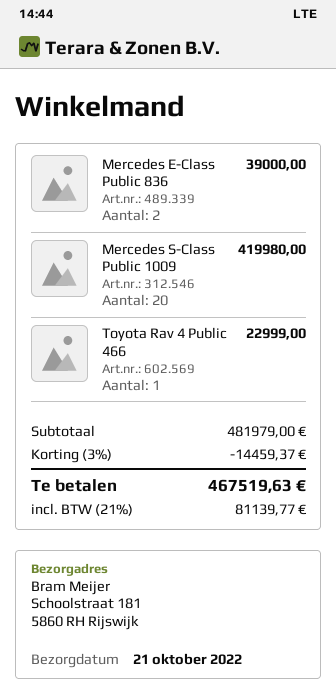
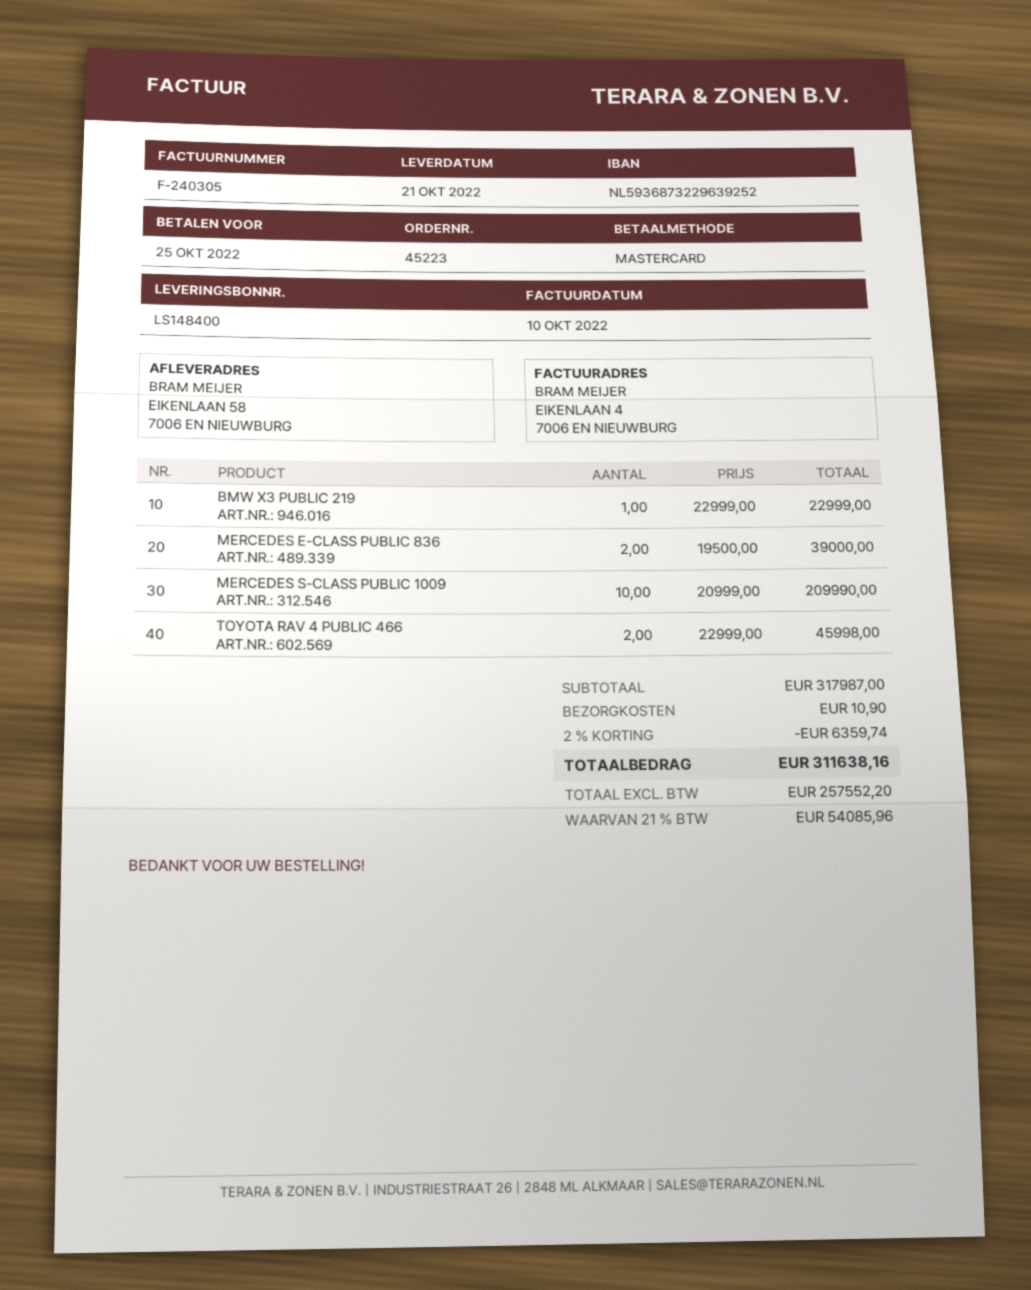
ship to: Schoolstraat 181, 5860 RH Rijswijk -> EIKENLAAN 58, 7006 EN NIEUWBURG
Mercedes S-Class Public 1009: 20 for 419980.00 -> 10 for 209990.00
Toyota Rav 4 Public 466: 1 for 22999.00 -> 2 for 45998.00
BMW X3 PUBLIC 219: none -> 1 for 22999.00
subtotal: 481979.00 -> 317987.00
discount: 3% = 14459.37 -> 2% = 6359.74
shipping: none -> 10.90
tax: 21% = 81139.77 -> 21% = 54085.96
total: 467519.63 -> 311638.16

